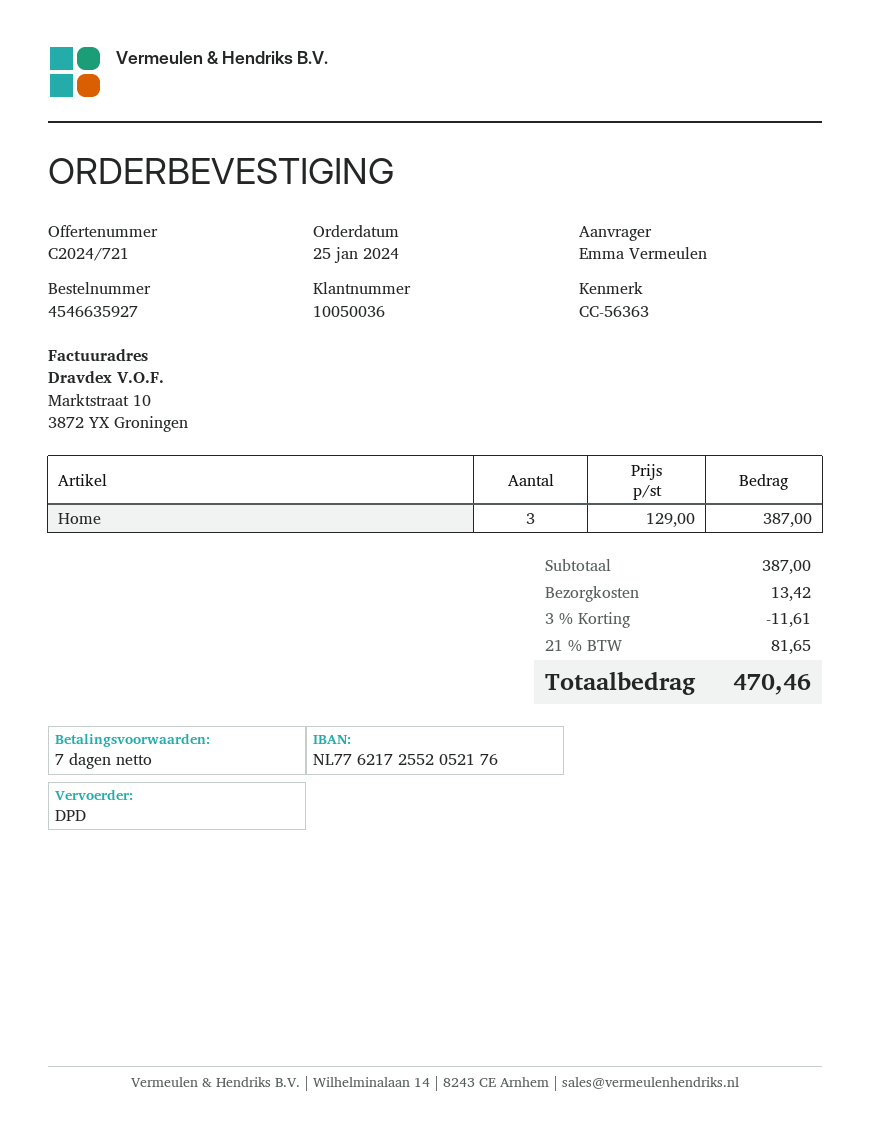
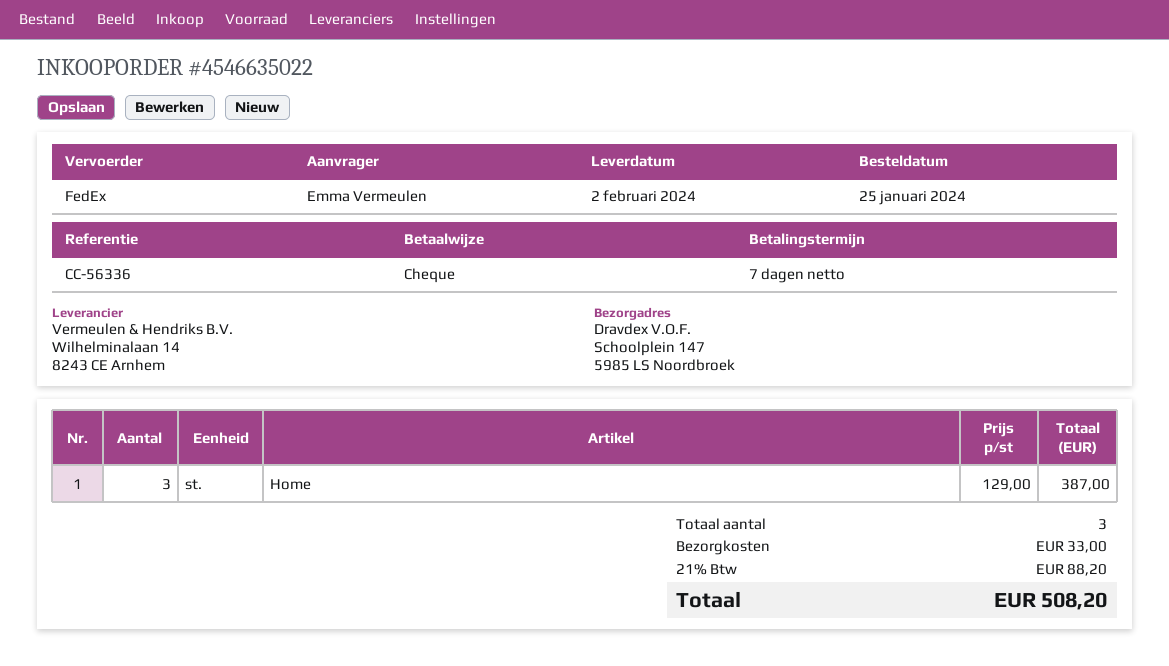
order number: 4546635927 -> 4546635022
reference: CC-56363 -> CC-56336
shipping method: DPD -> FedEx
discount: 3% = 11.61 -> none
shipping: 13.42 -> 33.00
tax: 21% = 81.65 -> 21% = 88.20
total: 470.46 -> 508.20

